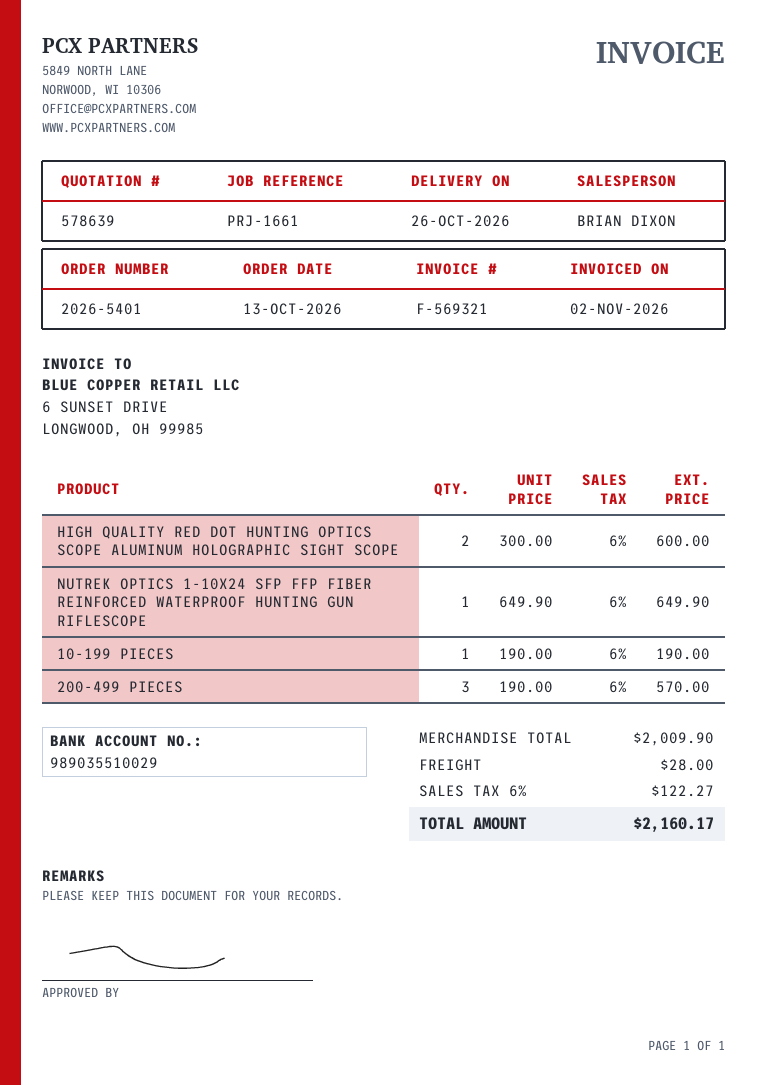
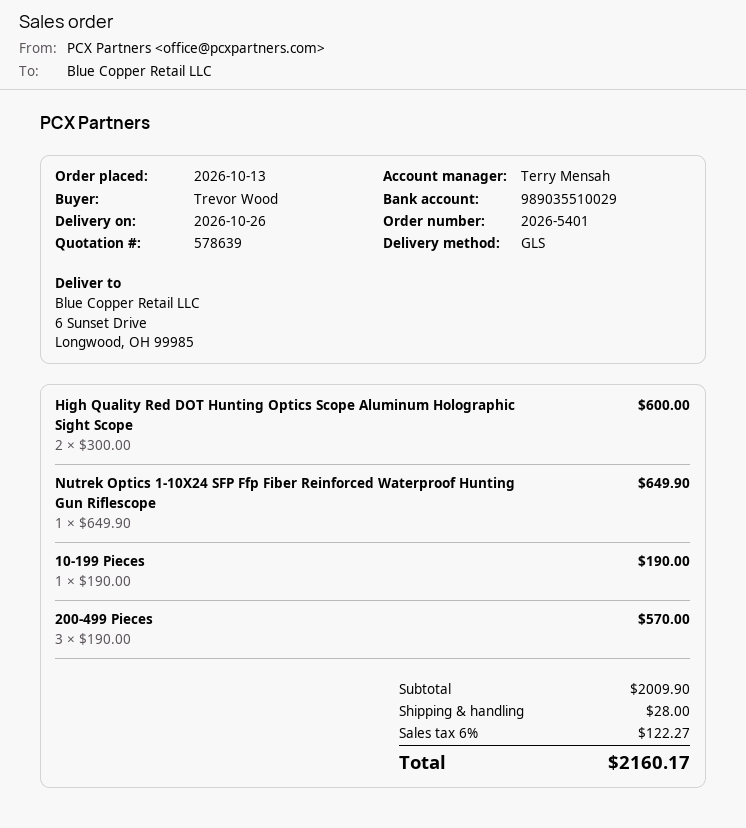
sales rep: BRIAN DIXON -> Terry Mensah

